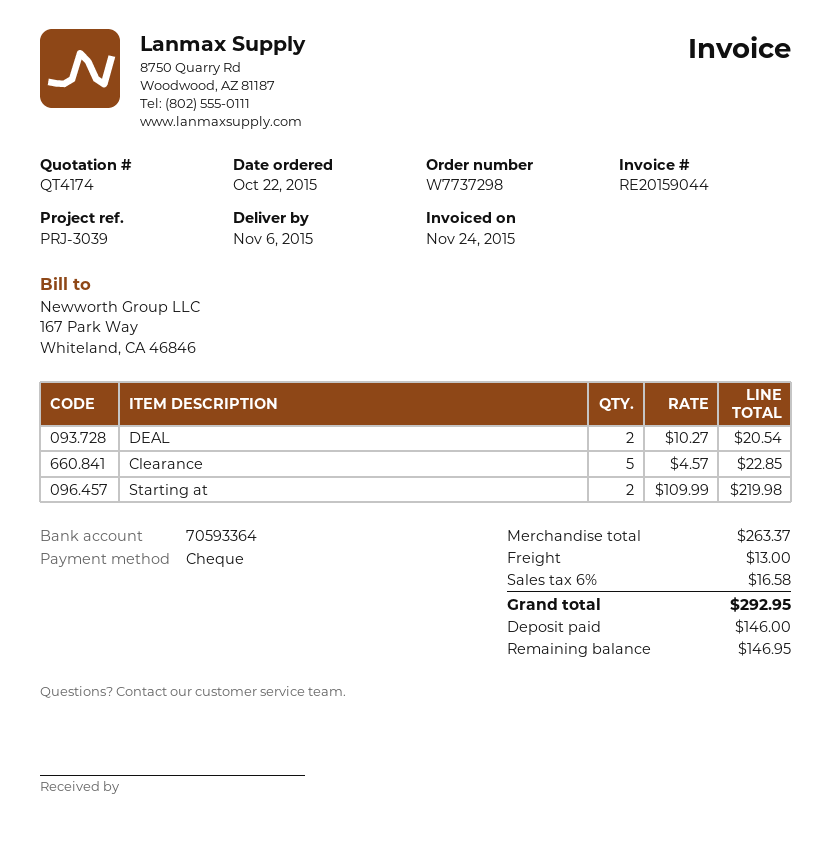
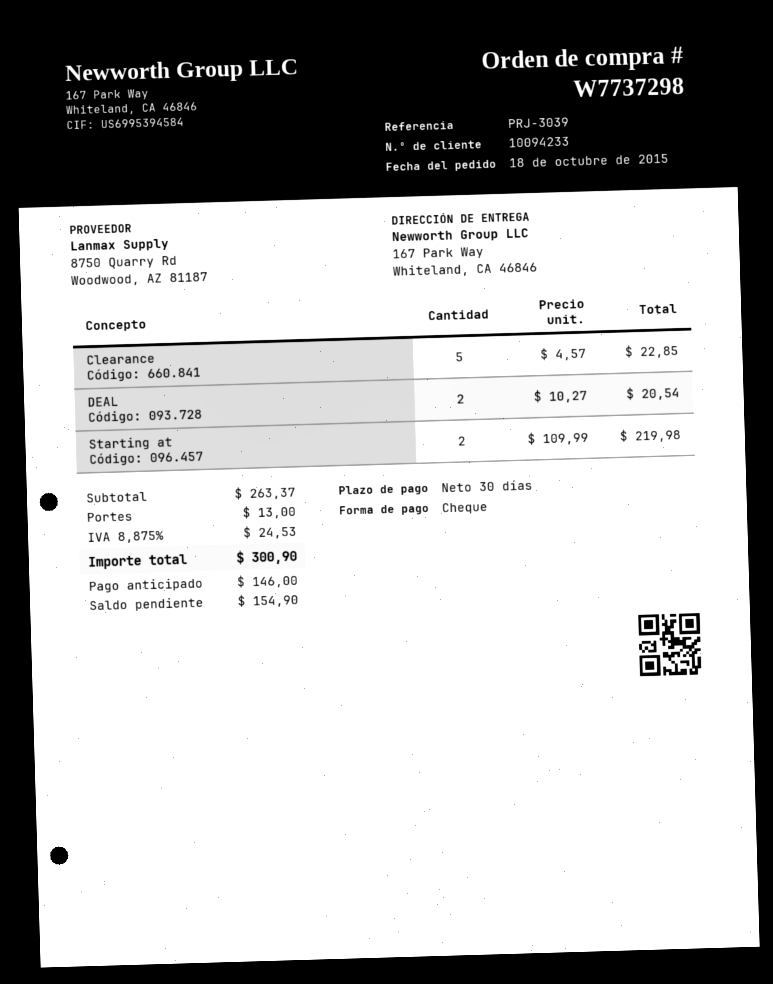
order date: 2015-10-22 -> 2015-10-18
tax: 6% = 16.58 -> 8.875% = 24.53
total: 292.95 -> 300.90
balance: 146.95 -> 154.90

